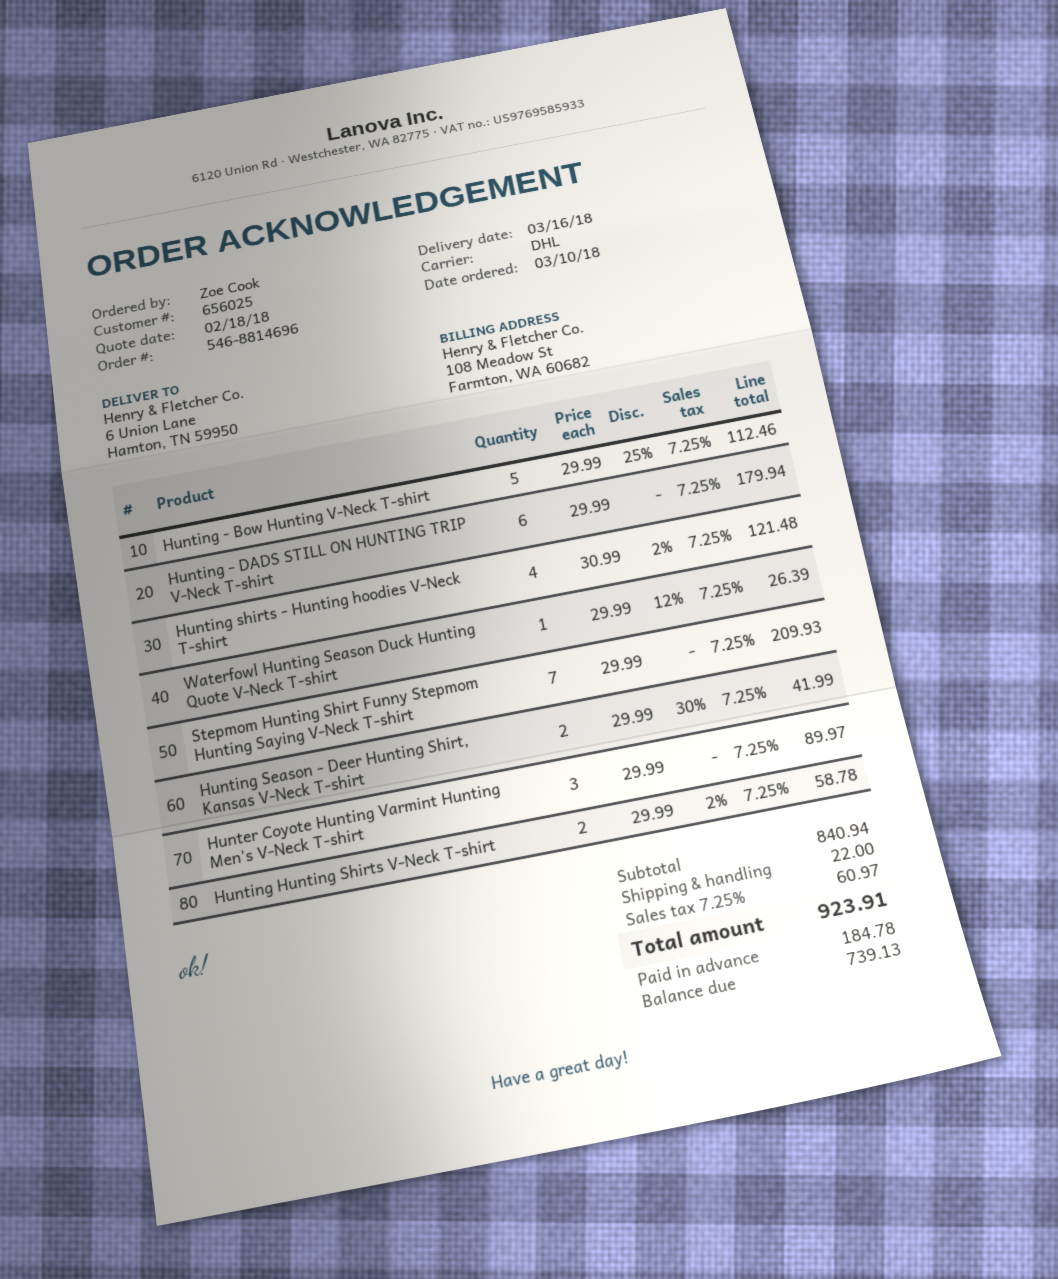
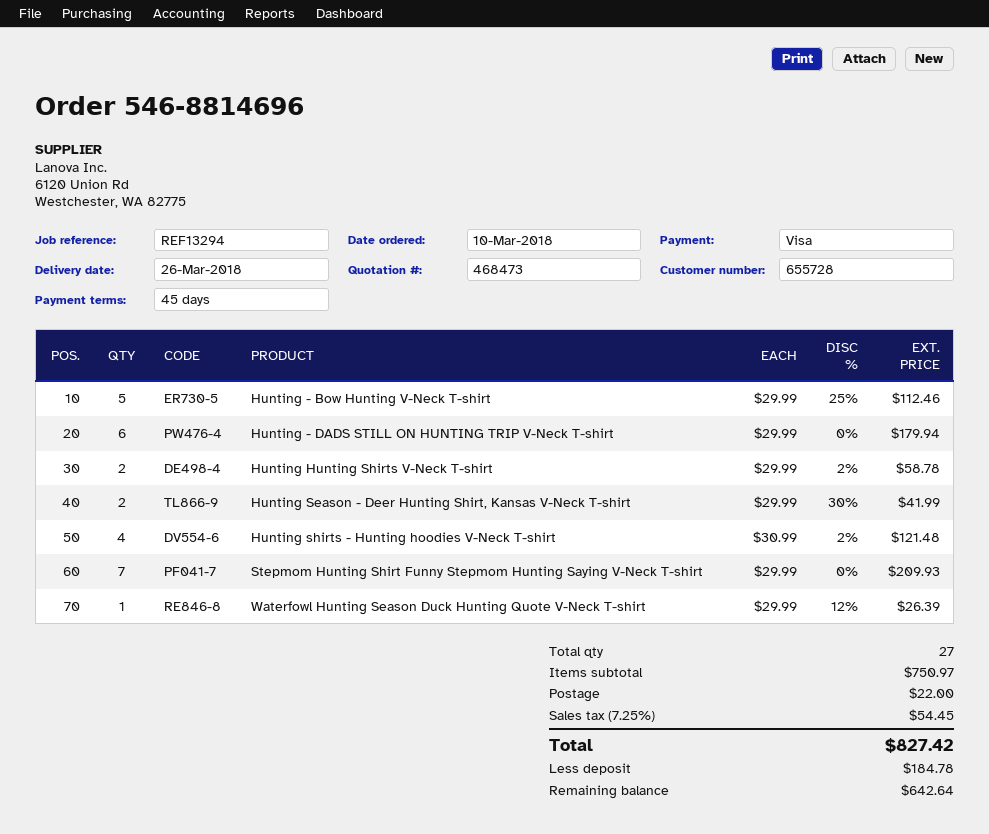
delivery date: 2018-03-16 -> 2018-03-26
customer number: 656025 -> 655728
Hunter Coyote Hunting Varmint Hunting Men's V-Neck T-shirt: 3 x 29.99 = 89.97 -> none
subtotal: 840.94 -> 750.97
tax: 7.25% = 60.97 -> 7.25% = 54.45
total: 923.91 -> 827.42
balance: 739.13 -> 642.64

